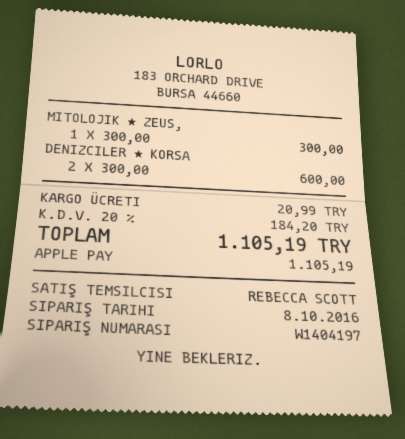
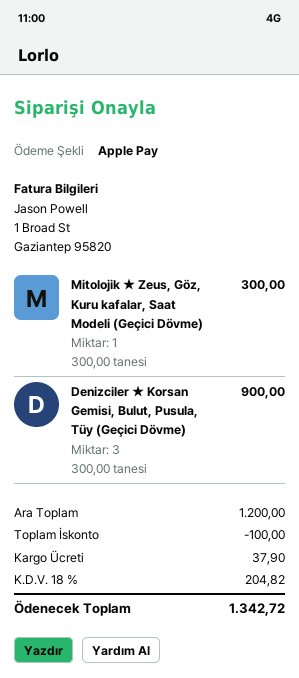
DENIZCILER ★ KORSA: 2 x 300.00 = 600.00 -> 3 x 300.00 = 900.00
discount: none -> 100.00
shipping: 20.99 -> 37.90
tax: 20% = 184.20 -> 18% = 204.82
total: 1105.19 -> 1342.72

